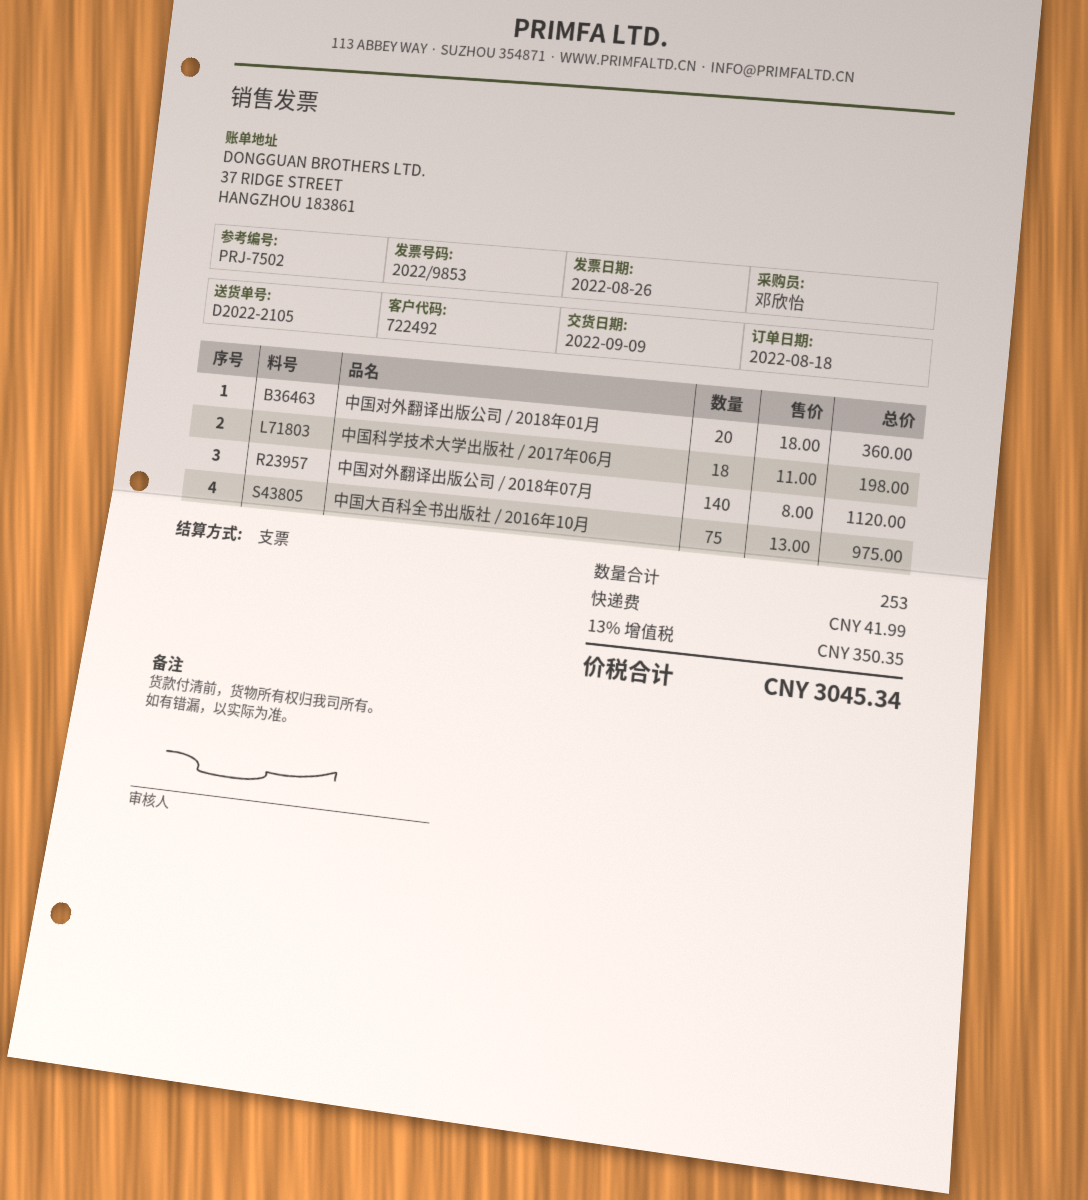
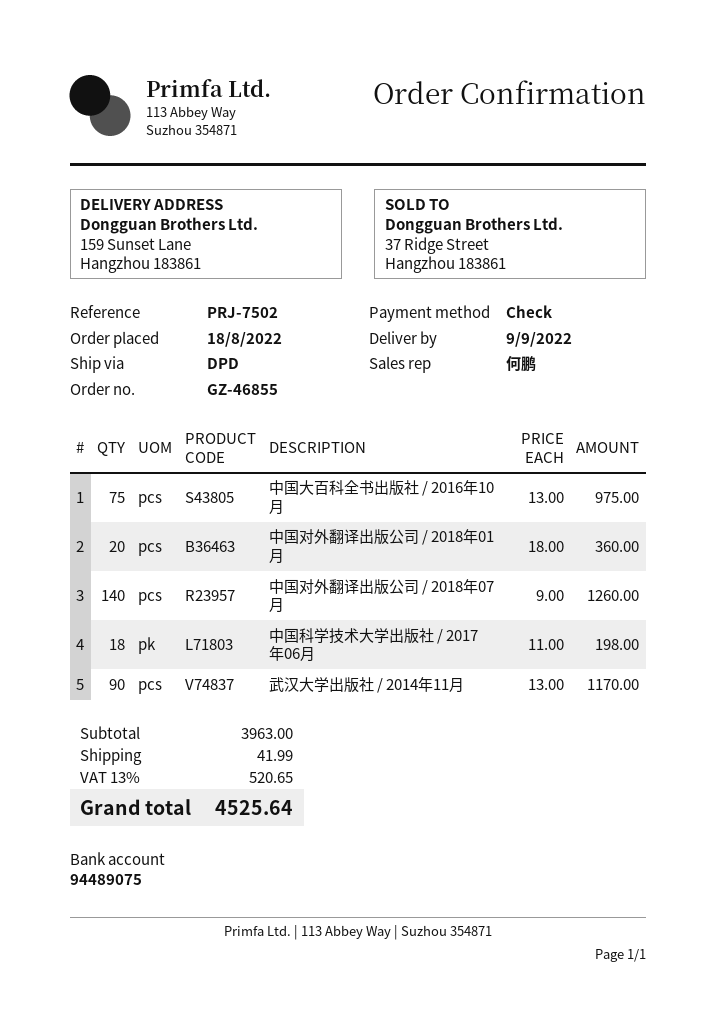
中国对外翻译出版公司 / 2018年07月: 140 x 8.00 = 1120.00 -> 140 x 9.00 = 1260.00
武汉大学出版社 / 2014年11月: none -> 90 x 13.00 = 1170.00
tax: 13% = 350.35 -> 13% = 520.65
total: 3045.34 -> 4525.64

